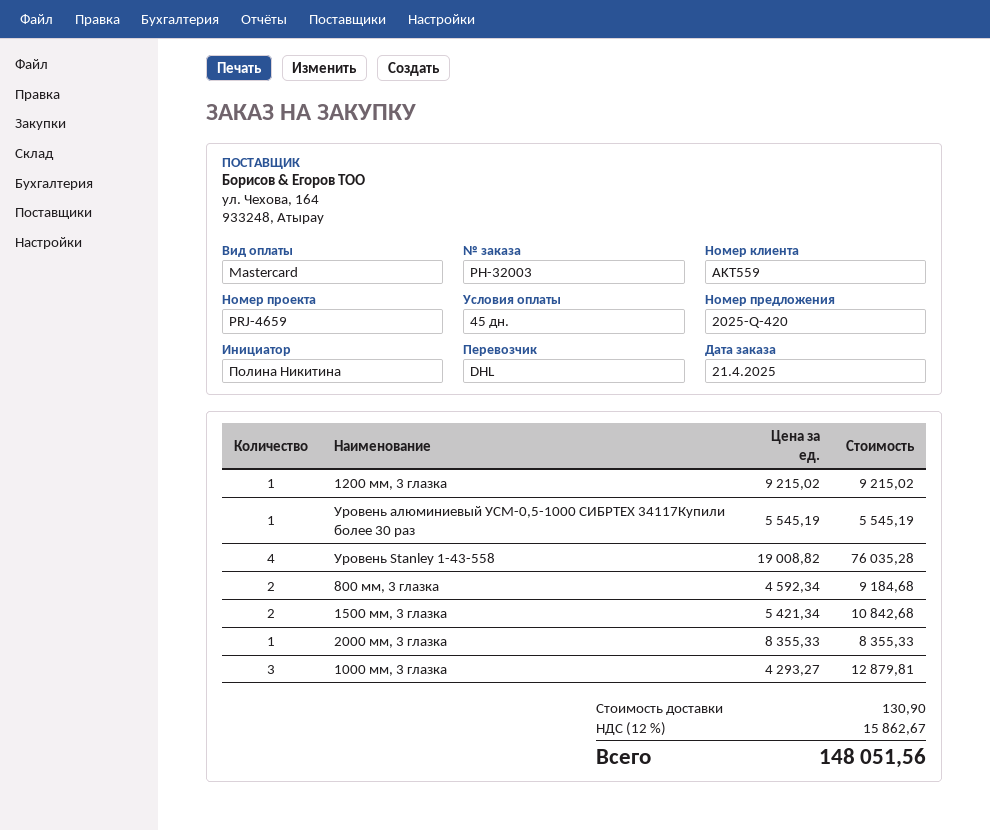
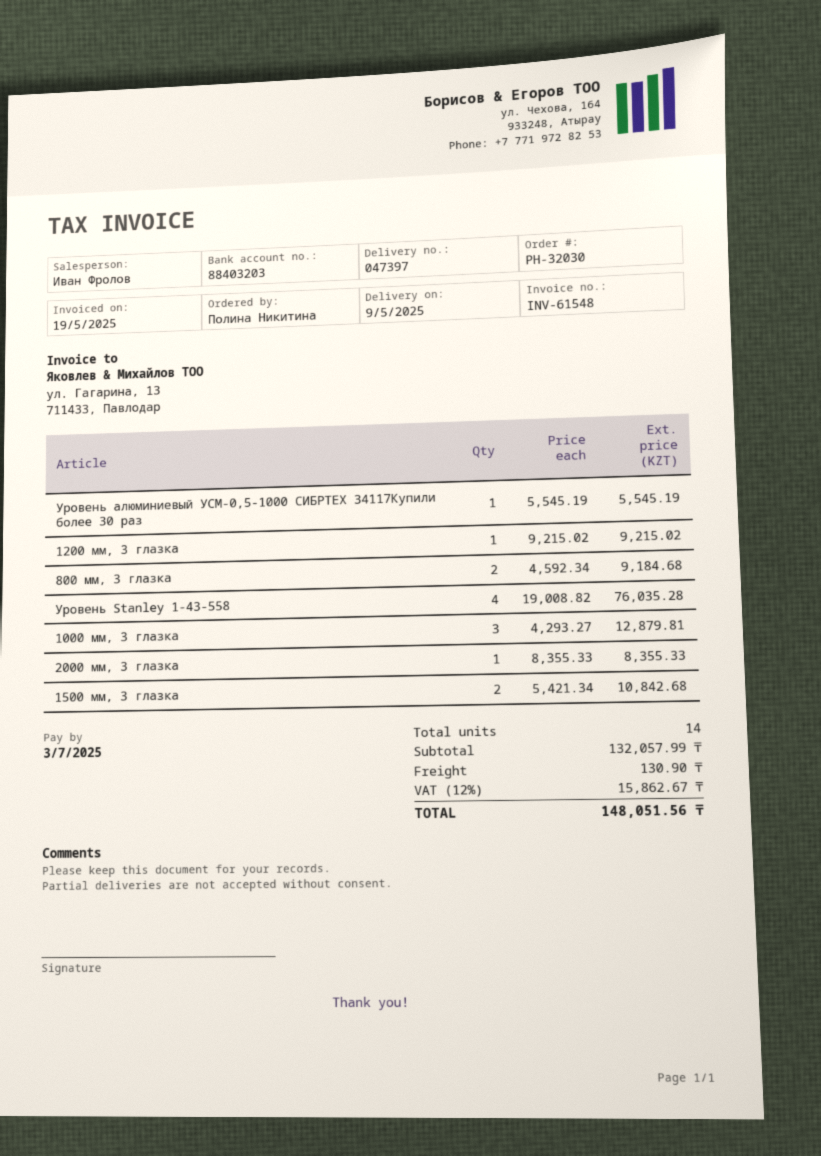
order number: PH-32003 -> PH-32030

